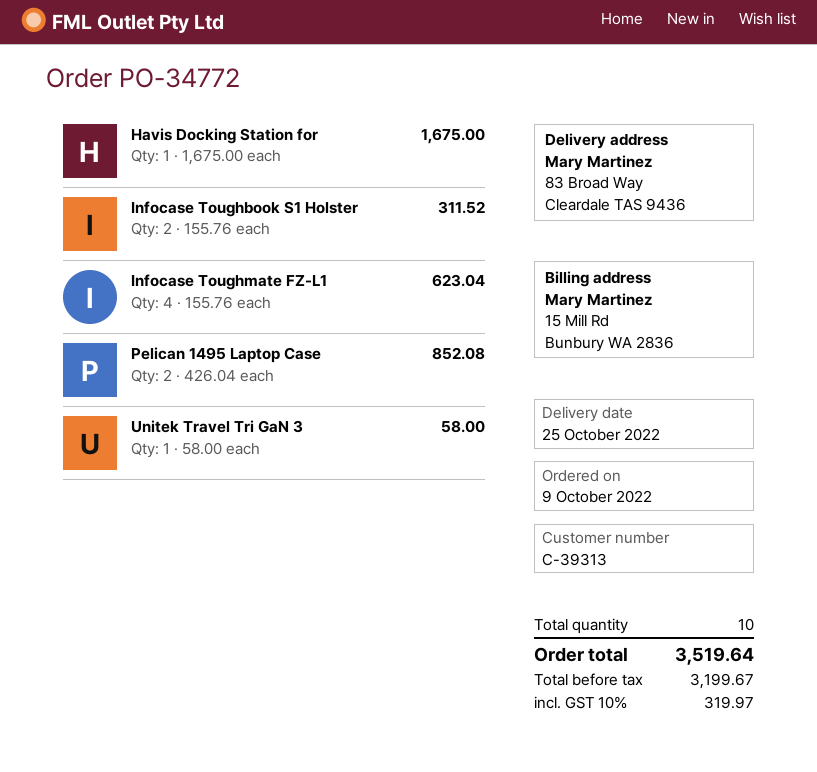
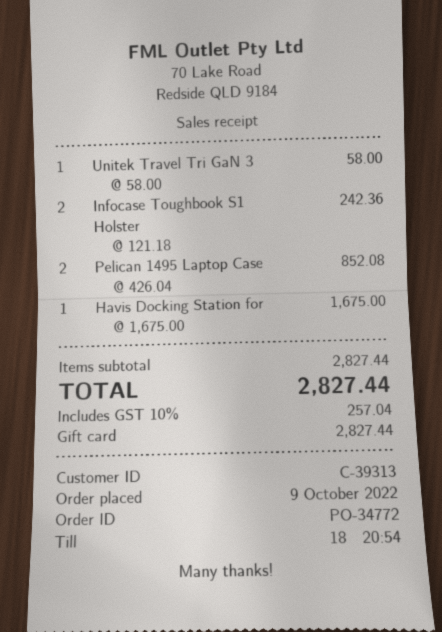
Infocase Toughbook S1 Holster: 2 x 155.76 = 311.52 -> 2 x 121.18 = 242.36
Infocase Toughmate FZ-L1: 4 x 155.76 = 623.04 -> none
tax: 10% = 319.97 -> 10% = 257.04
total: 3519.64 -> 2827.44

